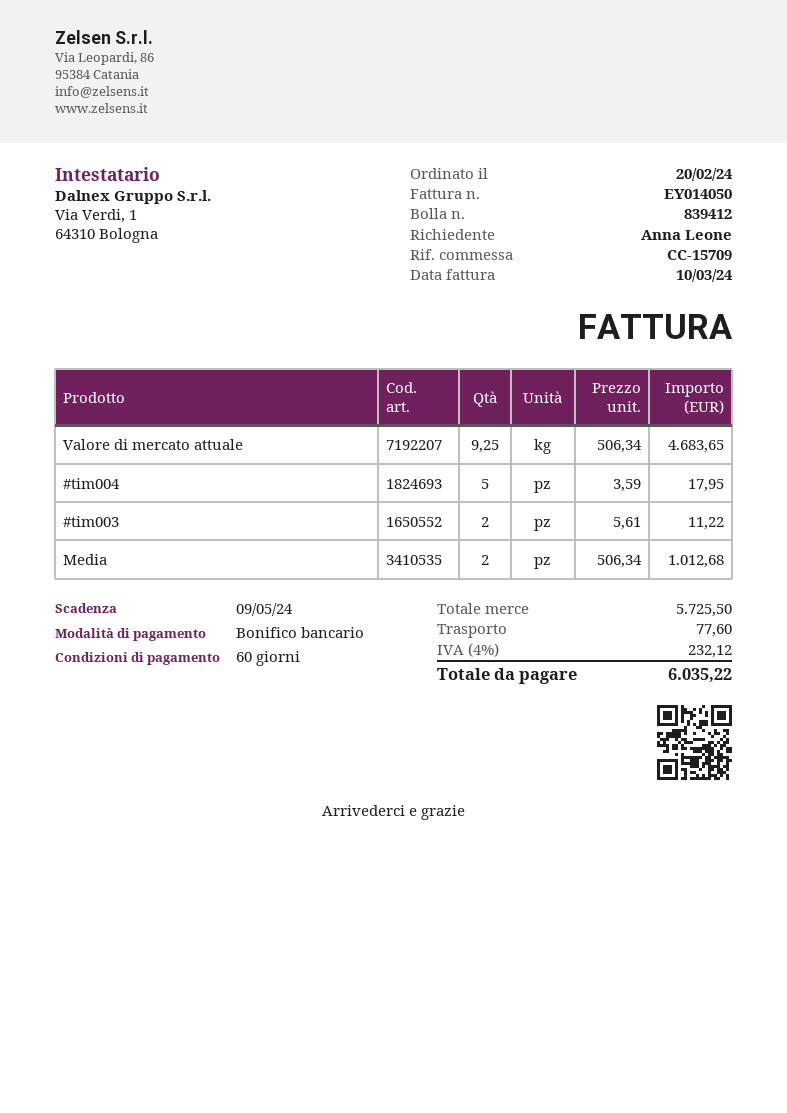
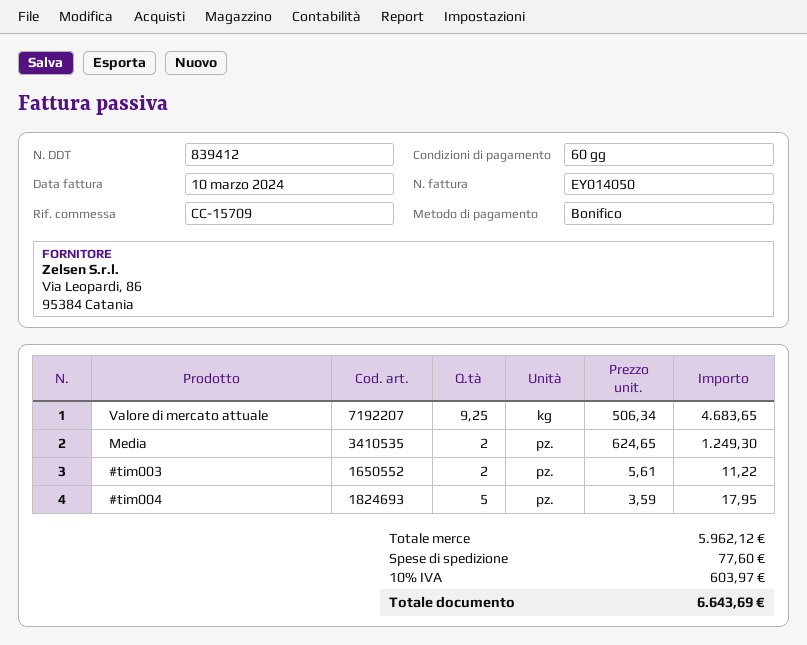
Media: 2 x 506.34 = 1012.68 -> 2 x 624.65 = 1249.30
subtotal: 5725.50 -> 5962.12
tax: 4% = 232.12 -> 10% = 603.97
total: 6035.22 -> 6643.69

